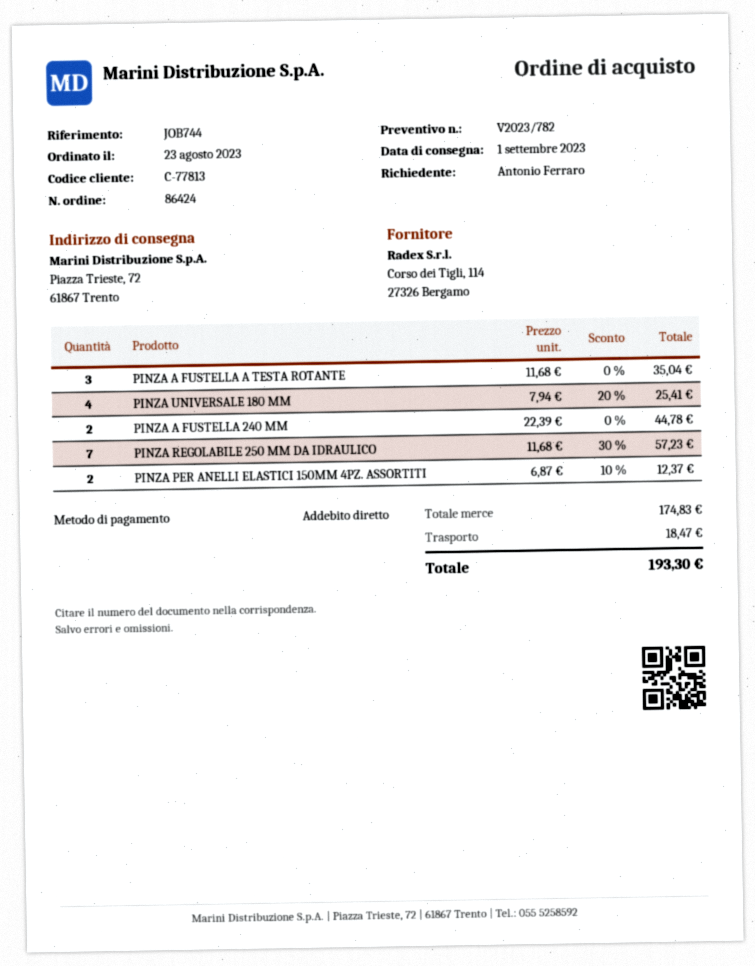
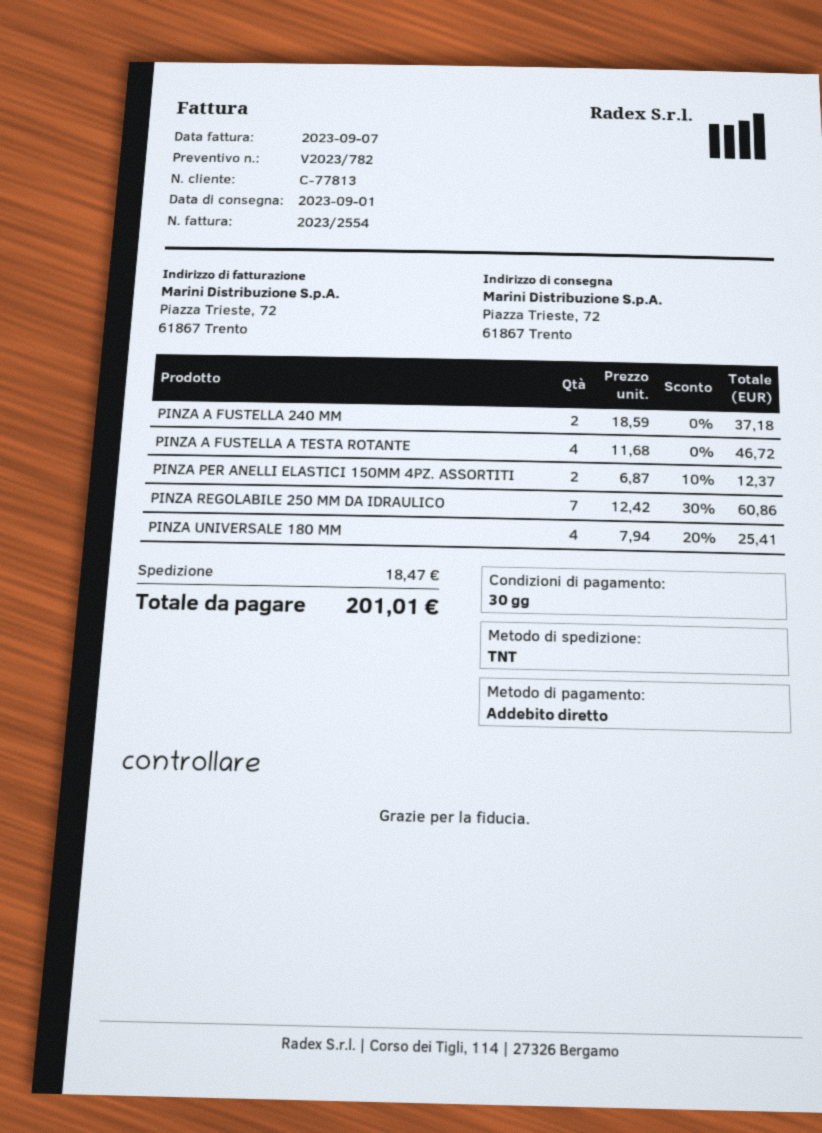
PINZA A FUSTELLA A TESTA ROTANTE: 3 x 11.68 = 35.04 -> 4 x 11.68 = 46.72
PINZA A FUSTELLA 240 MM: 2 x 22.39 = 44.78 -> 2 x 18.59 = 37.18
PINZA REGOLABILE 250 MM DA IDRAULICO: 7 x 11.68 - 30% = 57.23 -> 7 x 12.42 - 30% = 60.86
total: 193.30 -> 201.01

